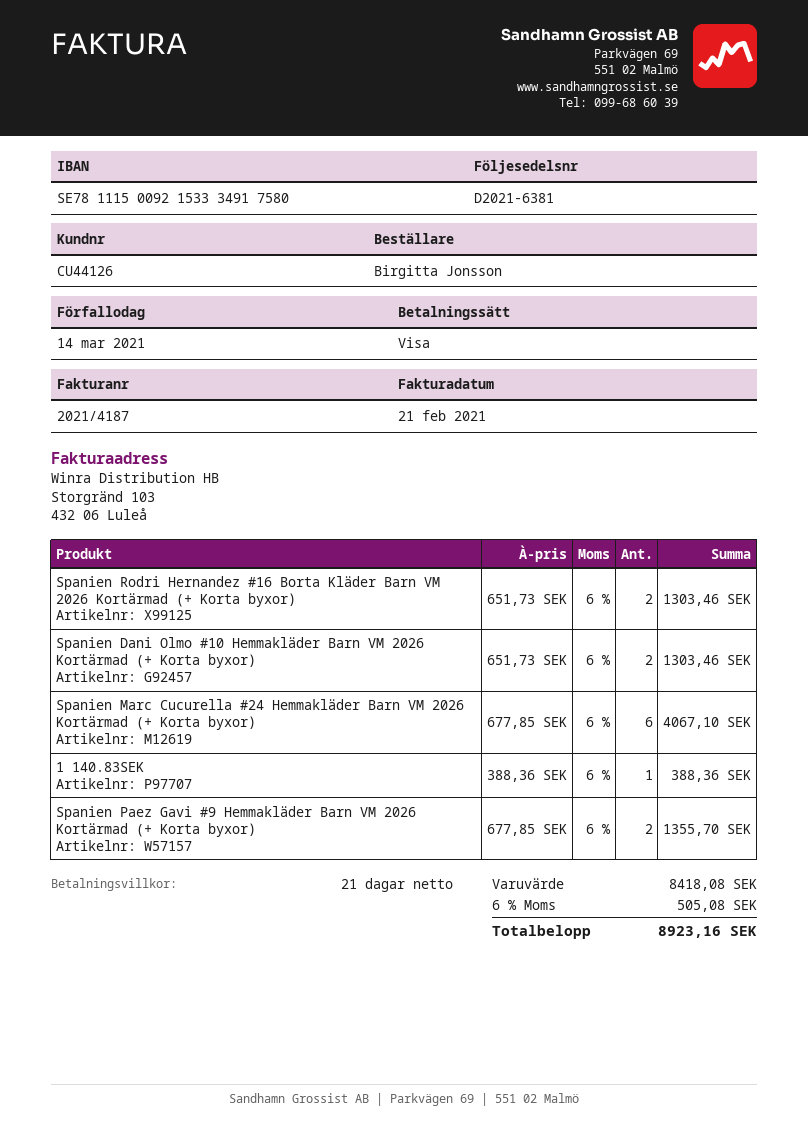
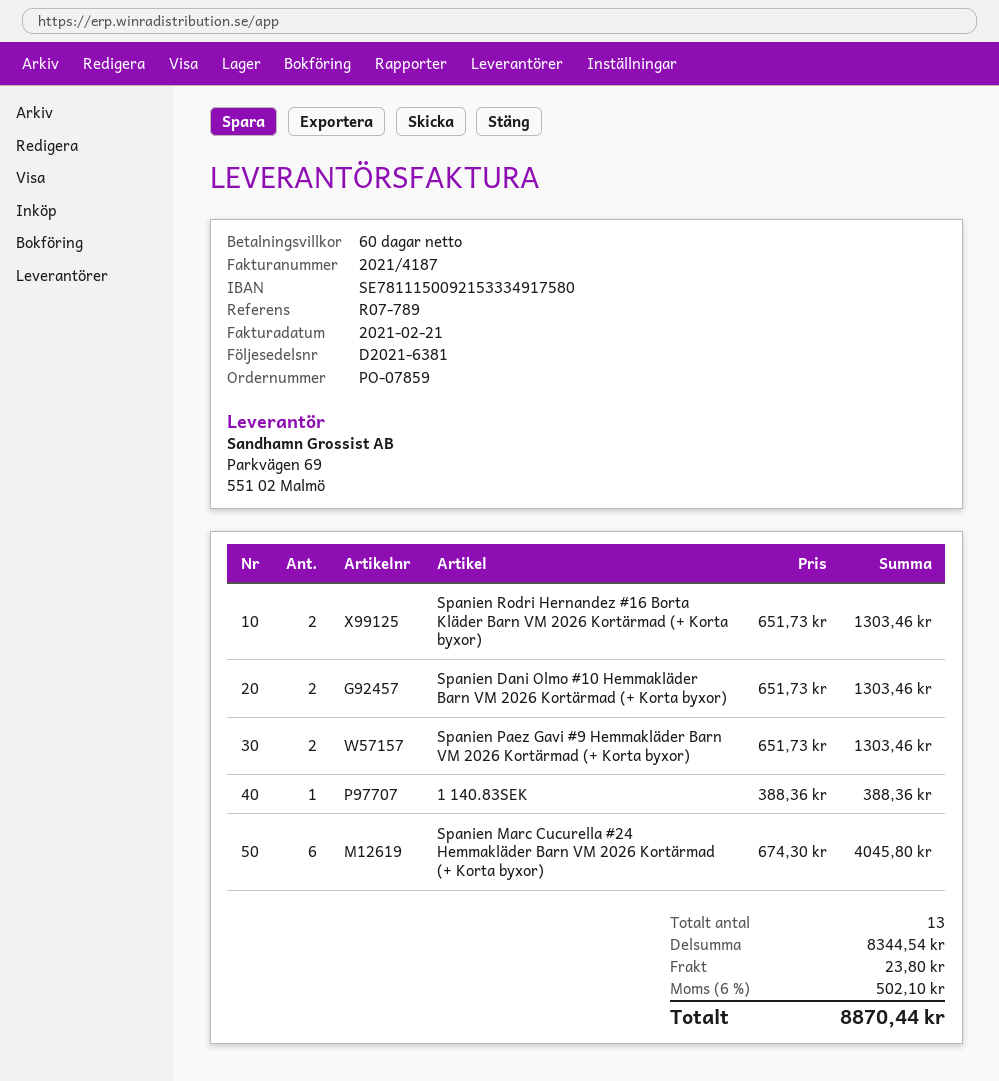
payment terms: 21 days -> 60 days
Spanien Marc Cucurella #24 Hemmakläder Barn VM 2026 Kortärmad (+ Korta byxor): 6 x 677.85 = 4067.10 -> 6 x 674.30 = 4045.80
Spanien Paez Gavi #9 Hemmakläder Barn VM 2026 Kortärmad (+ Korta byxor): 2 x 677.85 = 1355.70 -> 2 x 651.73 = 1303.46
subtotal: 8418.08 -> 8344.54
shipping: none -> 23.80
tax: 6% = 505.08 -> 6% = 502.10
total: 8923.16 -> 8870.44

